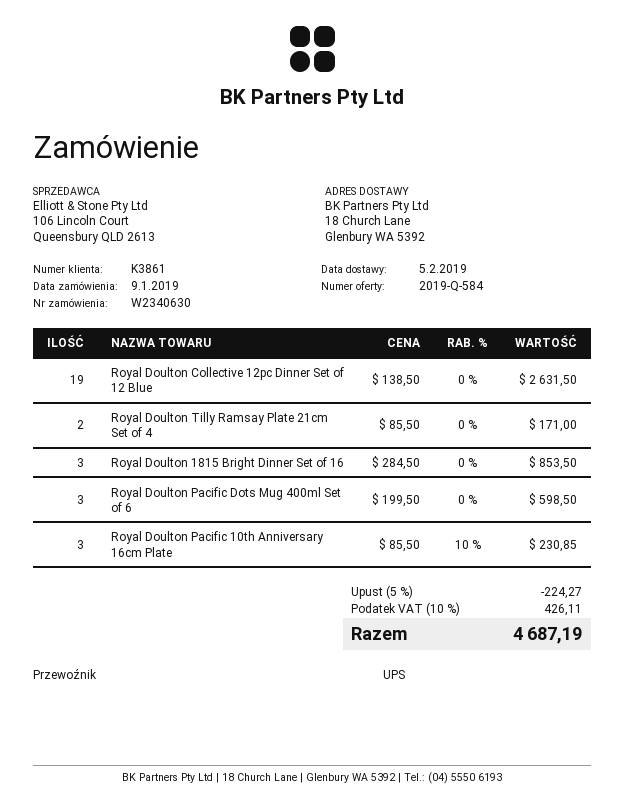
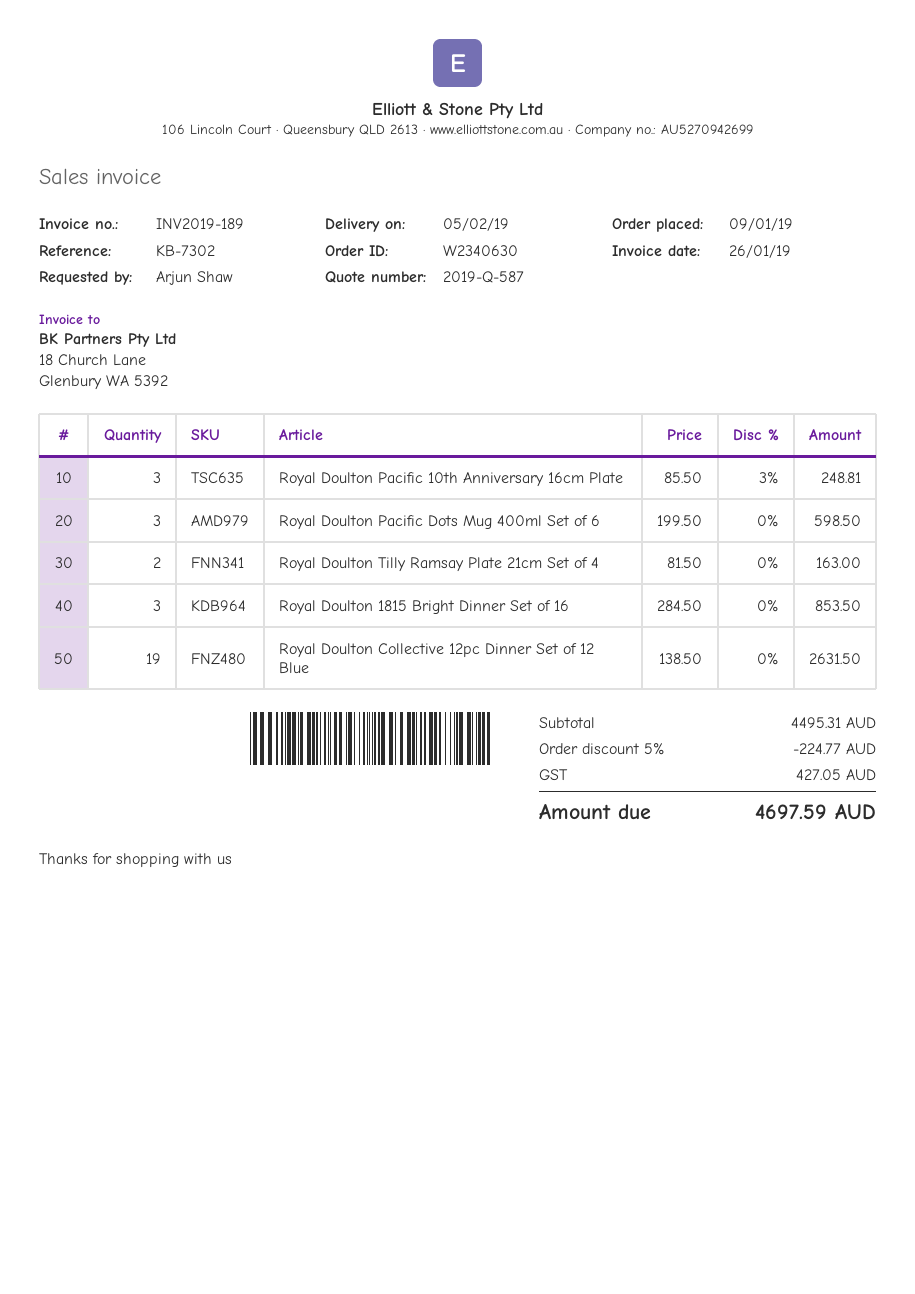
quote number: 2019-Q-584 -> 2019-Q-587
Royal Doulton Tilly Ramsay Plate 21cm Set of 4: 2 x 85.50 = 171.00 -> 2 x 81.50 = 163.00
Royal Doulton Pacific 10th Anniversary 16cm Plate: 3 x 85.50 - 10% = 230.85 -> 3 x 85.50 - 3% = 248.81
discount: 5% = 224.27 -> 5% = 224.77
tax: 426.11 -> 427.05
total: 4687.19 -> 4697.59

